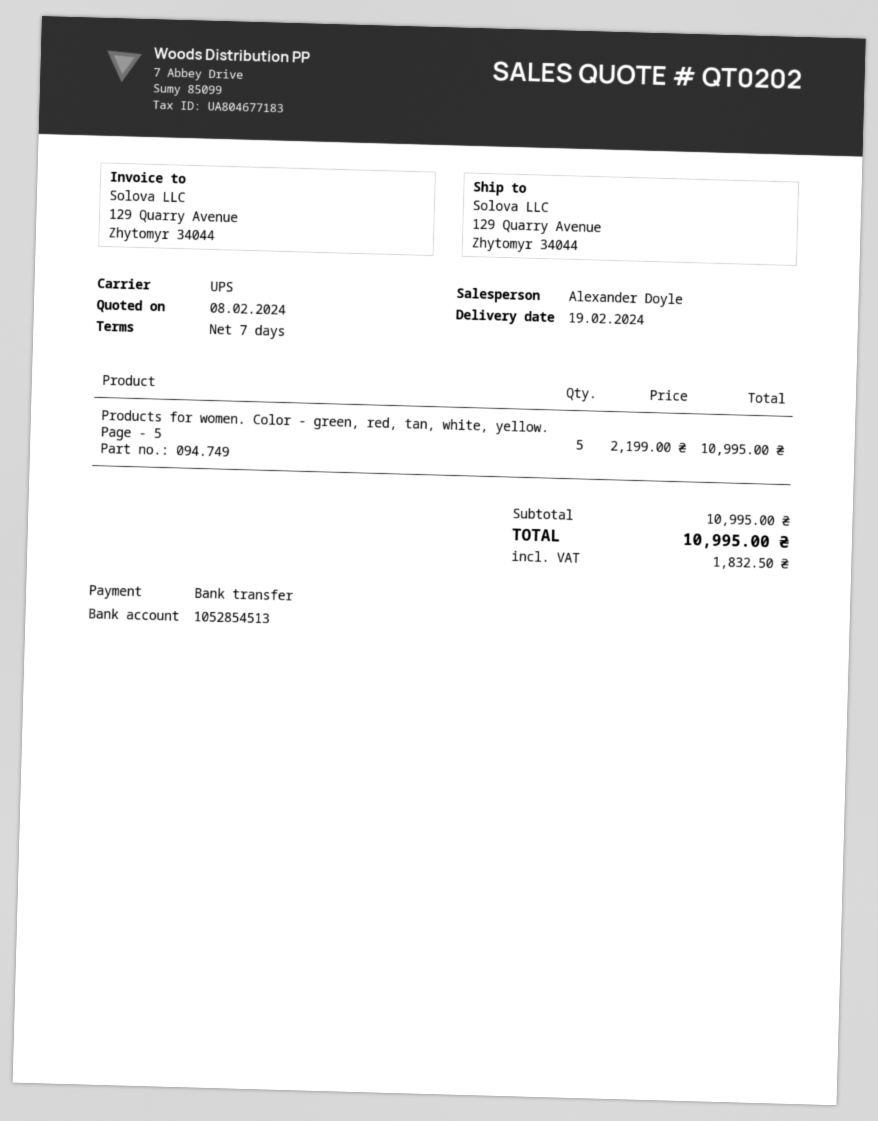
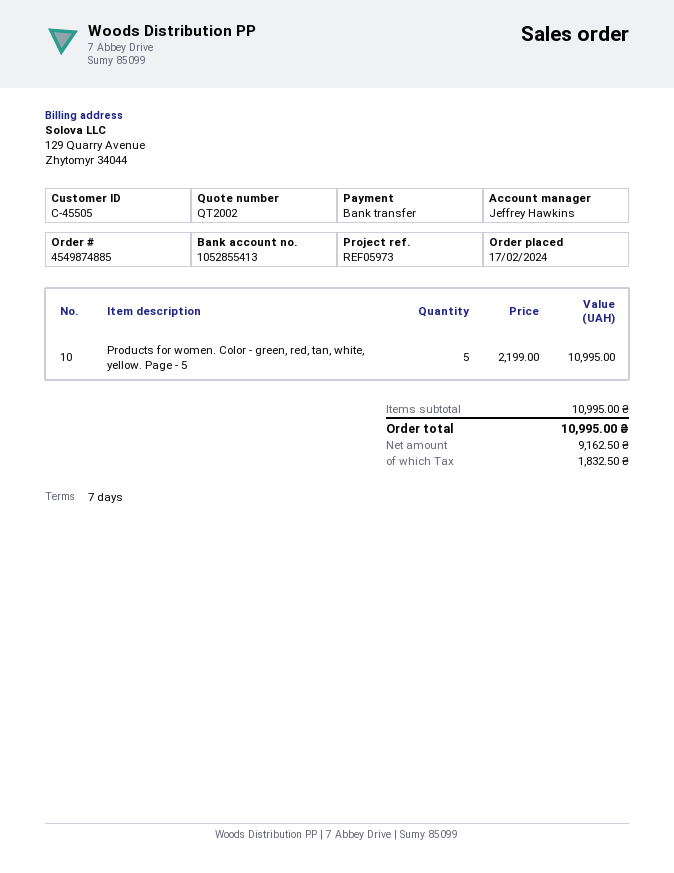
quote number: QT0202 -> QT2002
sales rep: Alexander Doyle -> Jeffrey Hawkins
bank account: 1052854513 -> 1052855413

